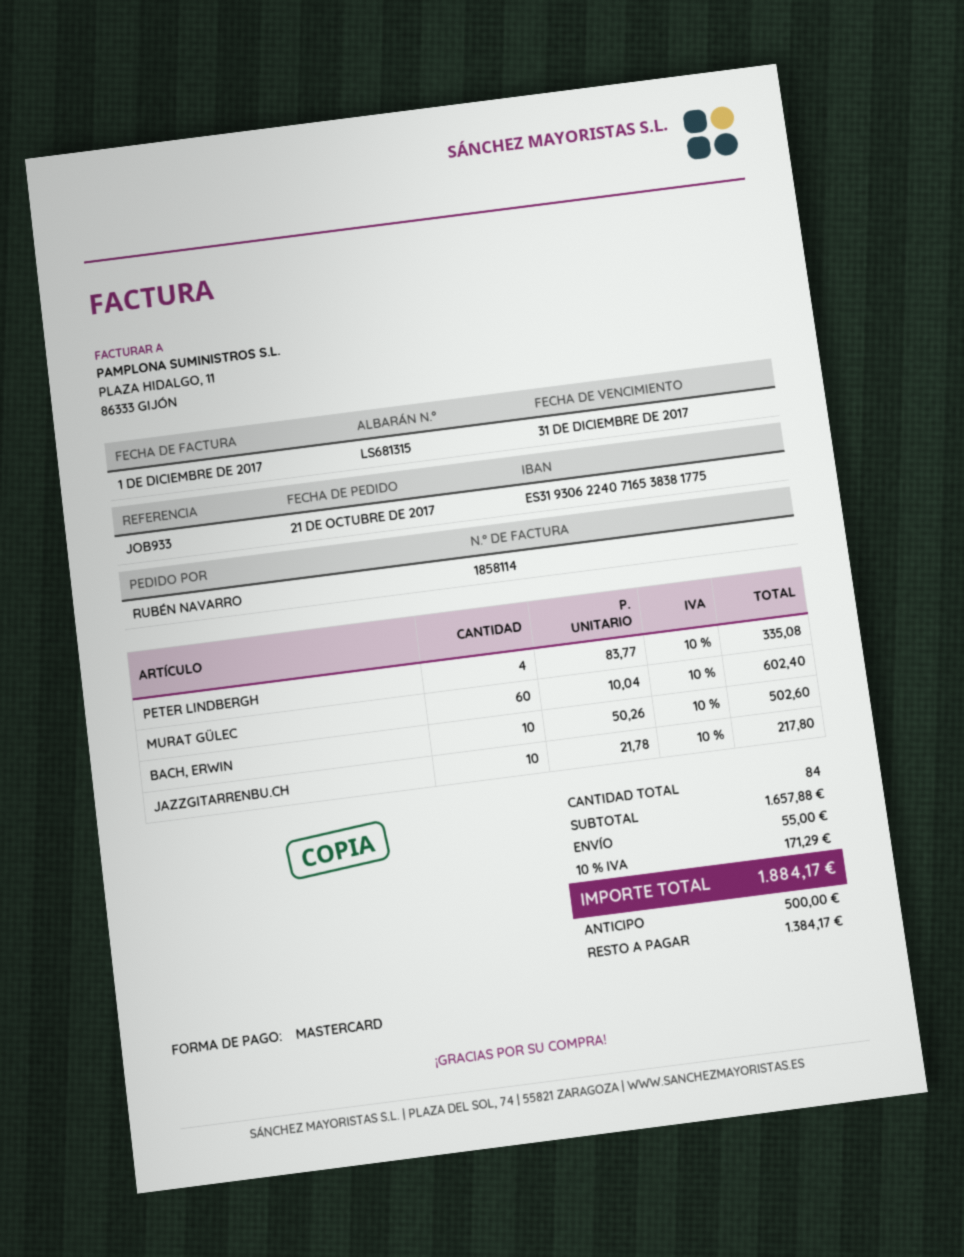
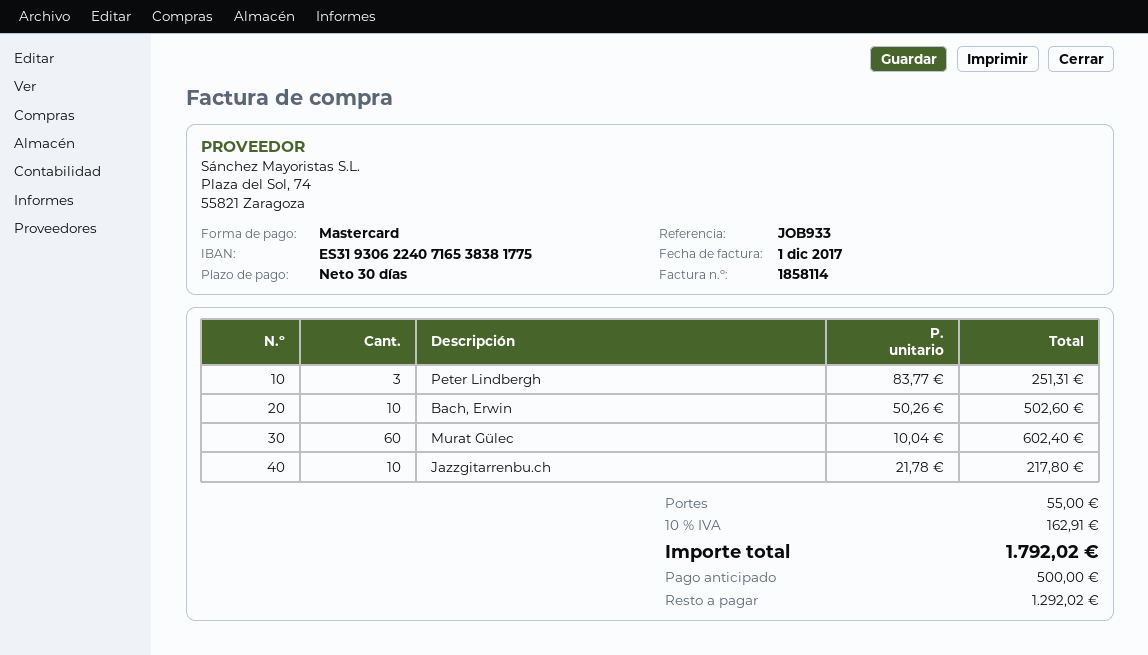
PETER LINDBERGH: 4 x 83.77 = 335.08 -> 3 x 83.77 = 251.31
tax: 10% = 171.29 -> 10% = 162.91
total: 1884.17 -> 1792.02
balance: 1384.17 -> 1292.02

